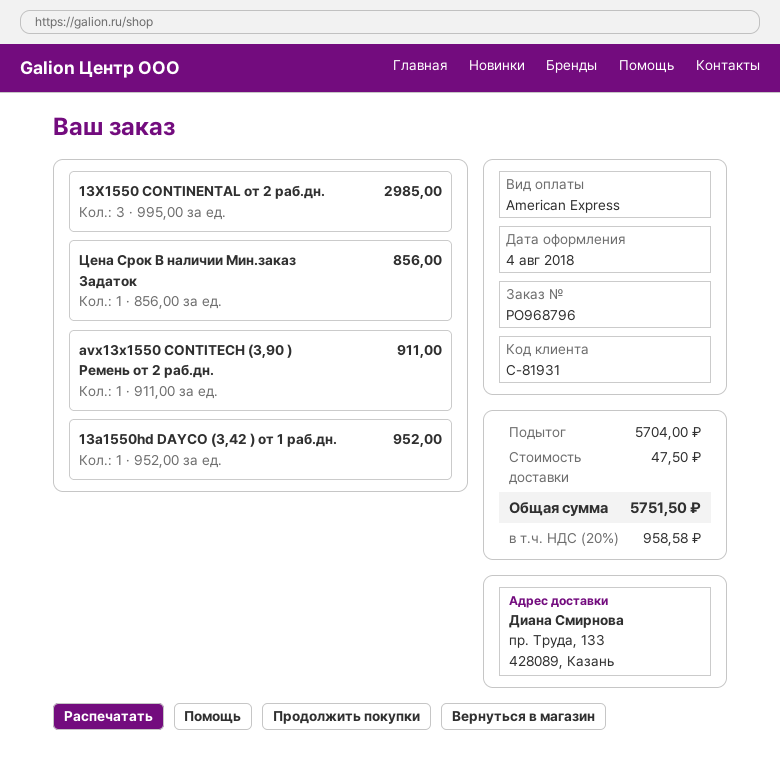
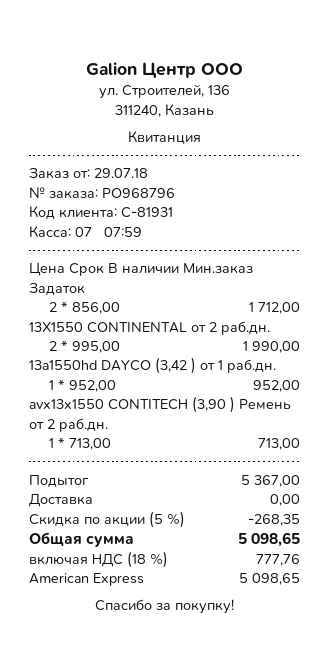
order date: 2018-08-04 -> 2018-07-29
13X1550 CONTINENTAL от 2 раб.дн.: 3 x 995.00 = 2985.00 -> 2 x 995.00 = 1990.00
Цена Срок В наличии Мин.заказ Задаток: 1 x 856.00 = 856.00 -> 2 x 856.00 = 1712.00
avx13x1550 CONTITECH (3,90 ) Ремень от 2 раб.дн.: 1 x 911.00 = 911.00 -> 1 x 713.00 = 713.00
subtotal: 5704.00 -> 5367.00
discount: none -> 5% = 268.35
shipping: 47.50 -> 0.00
tax: 20% = 958.58 -> 18% = 777.76
total: 5751.50 -> 5098.65

